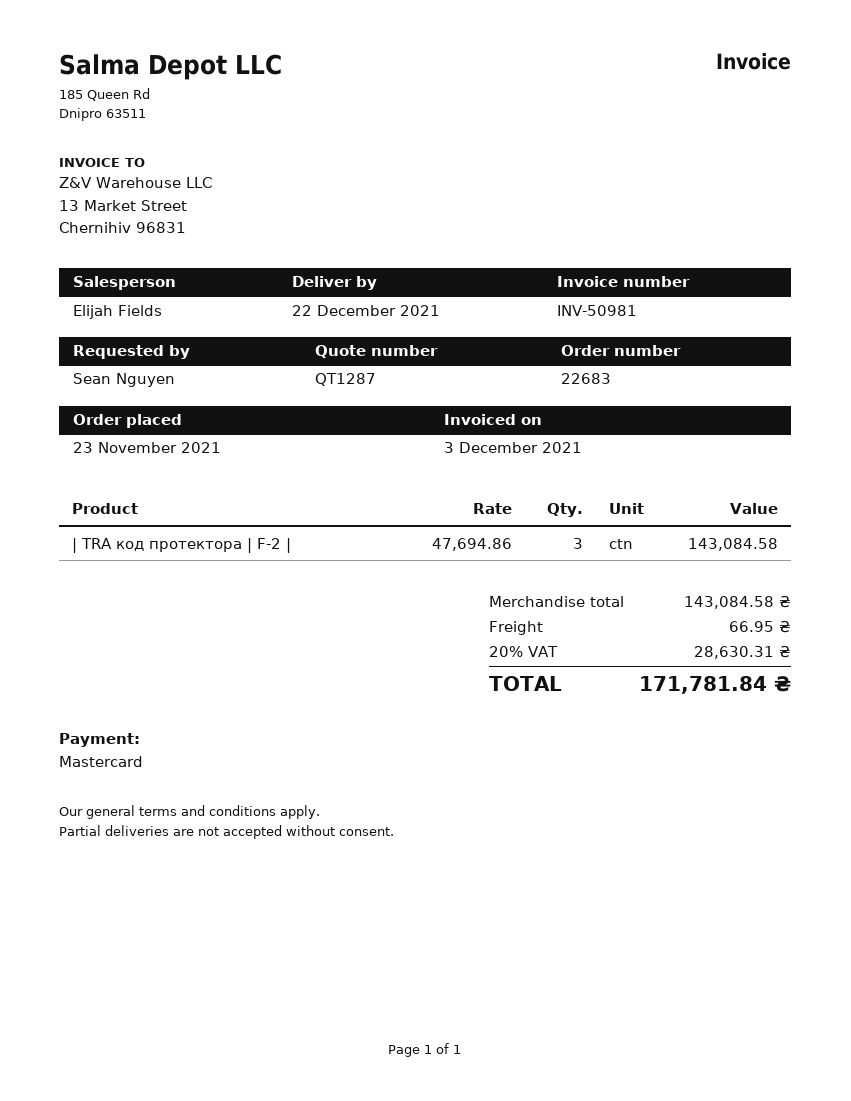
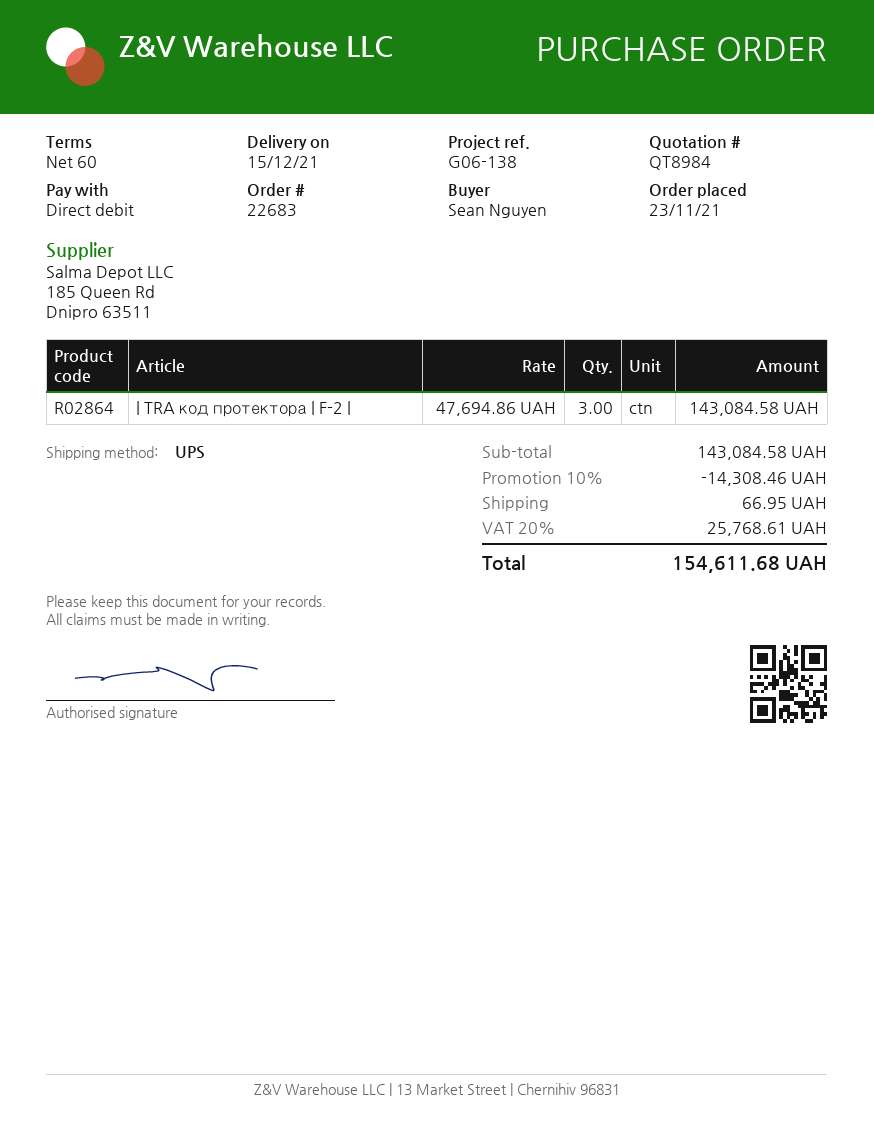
quote number: QT1287 -> QT8984
delivery date: 2021-12-22 -> 2021-12-15
payment method: Mastercard -> direct debit
discount: none -> 10% = 14308.46
tax: 20% = 28630.31 -> 20% = 25768.61
total: 171781.84 -> 154611.68

